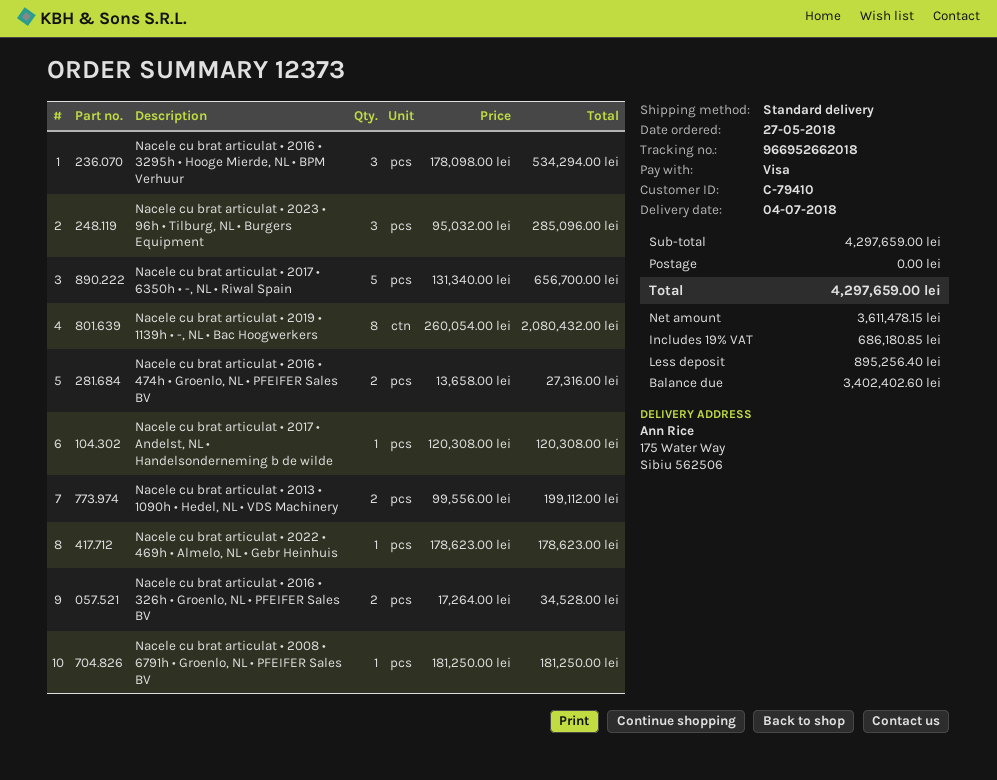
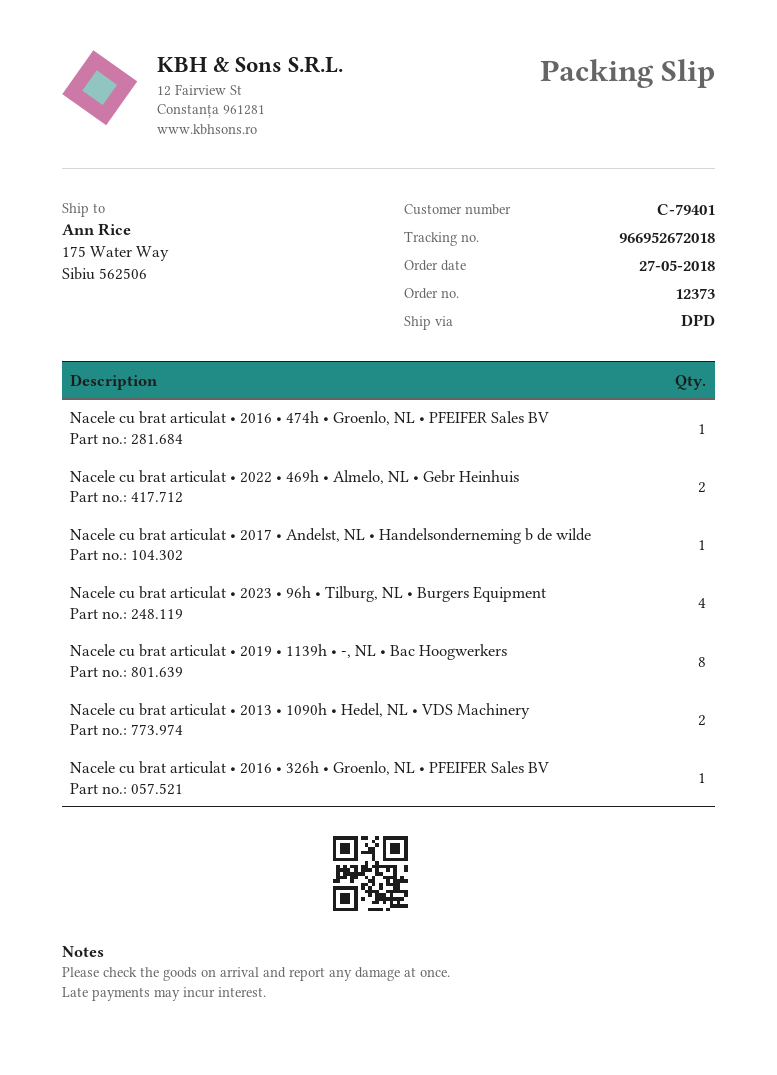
customer number: C-79410 -> C-79401
shipping method: standard -> DPD
tracking number: 966952662018 -> 966952672018
Nacele cu brat articulat • 2016 • 3295h • Hooge Mierde, NL • BPM Verhuur: 3 -> none
Nacele cu brat articulat • 2023 • 96h • Tilburg, NL • Burgers Equipment: 3 -> 4
Nacele cu brat articulat • 2017 • 6350h • -, NL • Riwal Spain: 5 -> none
Nacele cu brat articulat • 2016 • 474h • Groenlo, NL • PFEIFER Sales BV: 2 -> 1
Nacele cu brat articulat • 2022 • 469h • Almelo, NL • Gebr Heinhuis: 1 -> 2
Nacele cu brat articulat • 2016 • 326h • Groenlo, NL • PFEIFER Sales BV: 2 -> 1
Nacele cu brat articulat • 2008 • 6791h • Groenlo, NL • PFEIFER Sales BV: 1 -> none

